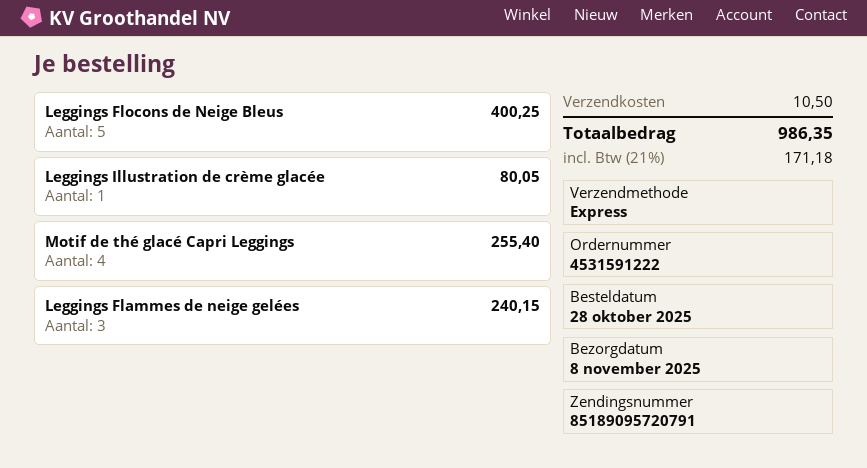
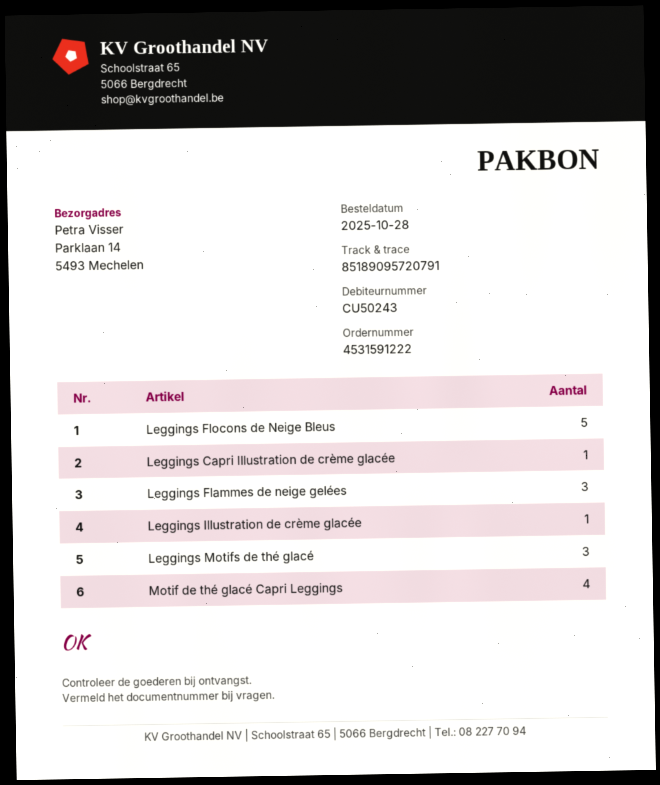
Leggings Capri Illustration de crème glacée: none -> 1
Leggings Motifs de thé glacé: none -> 3

